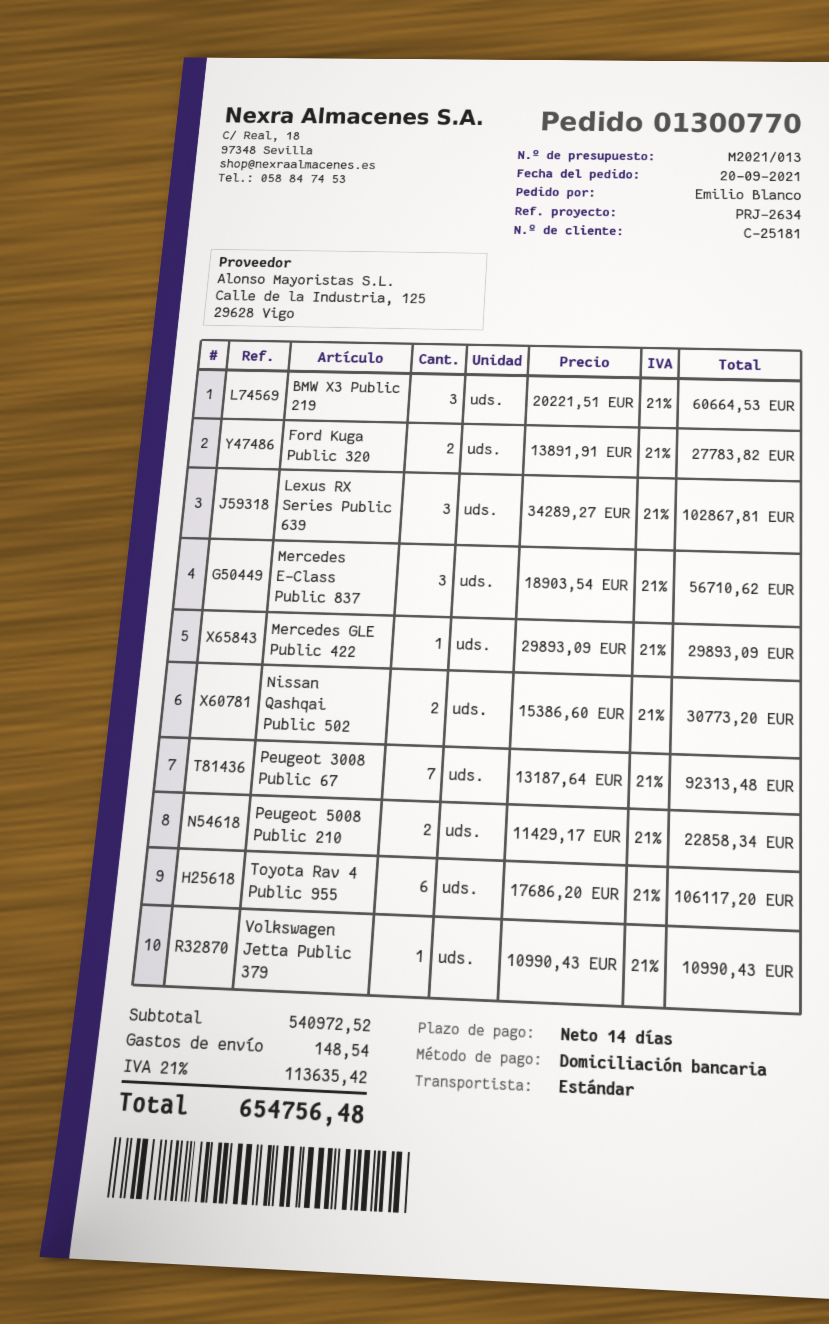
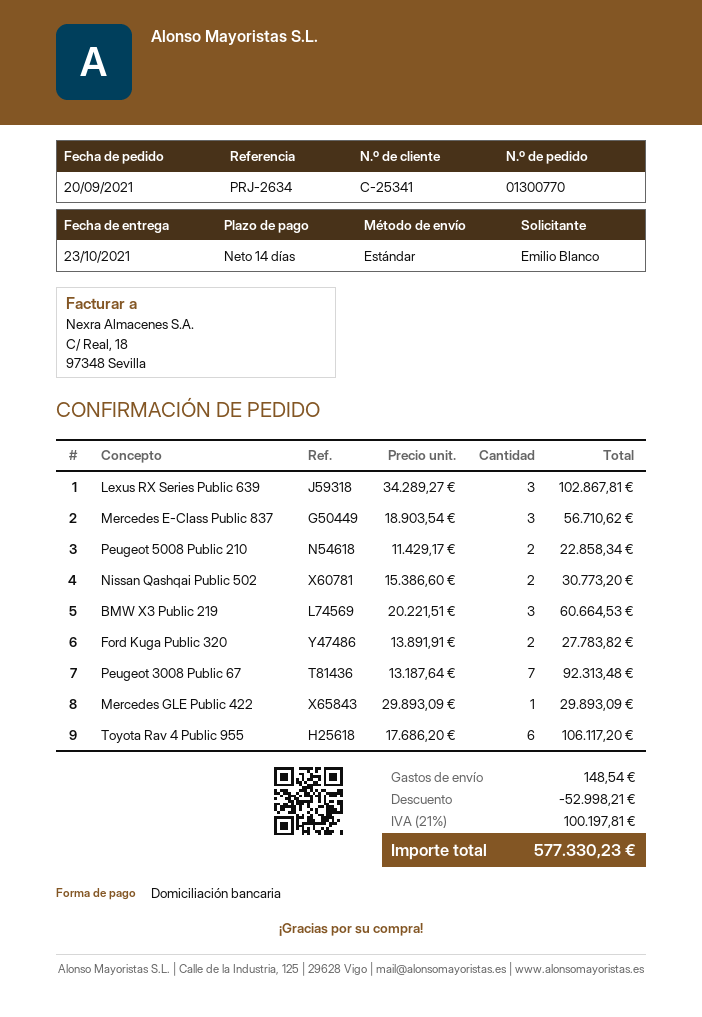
customer number: C-25181 -> C-25341
Volkswagen Jetta Public 379: 1 x 10990.43 = 10990.43 -> none
discount: none -> 52998.21
tax: 21% = 113635.42 -> 21% = 100197.81
total: 654756.48 -> 577330.23

